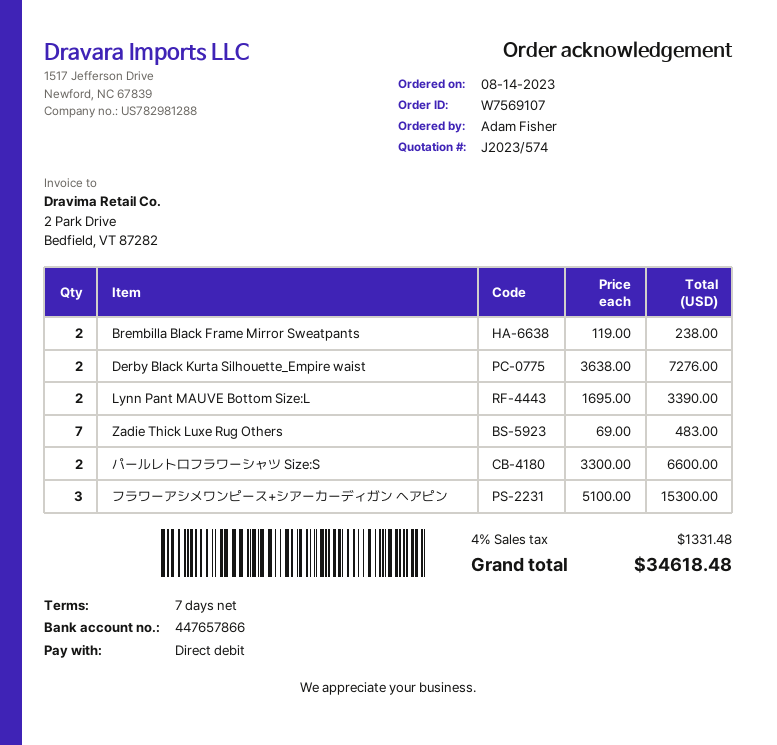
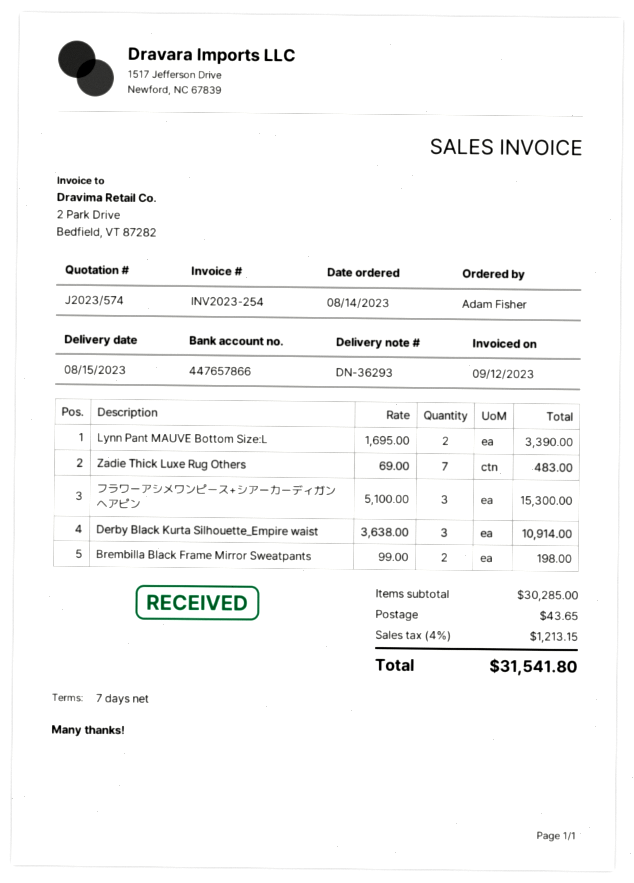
Brembilla Black Frame Mirror Sweatpants: 2 x 119.00 = 238.00 -> 2 x 99.00 = 198.00
Derby Black Kurta Silhouette_Empire waist: 2 x 3638.00 = 7276.00 -> 3 x 3638.00 = 10914.00
パールレトロフラワーシャツ Size:S: 2 x 3300.00 = 6600.00 -> none
shipping: none -> 43.65
tax: 4% = 1331.48 -> 4% = 1213.15
total: 34618.48 -> 31541.80

